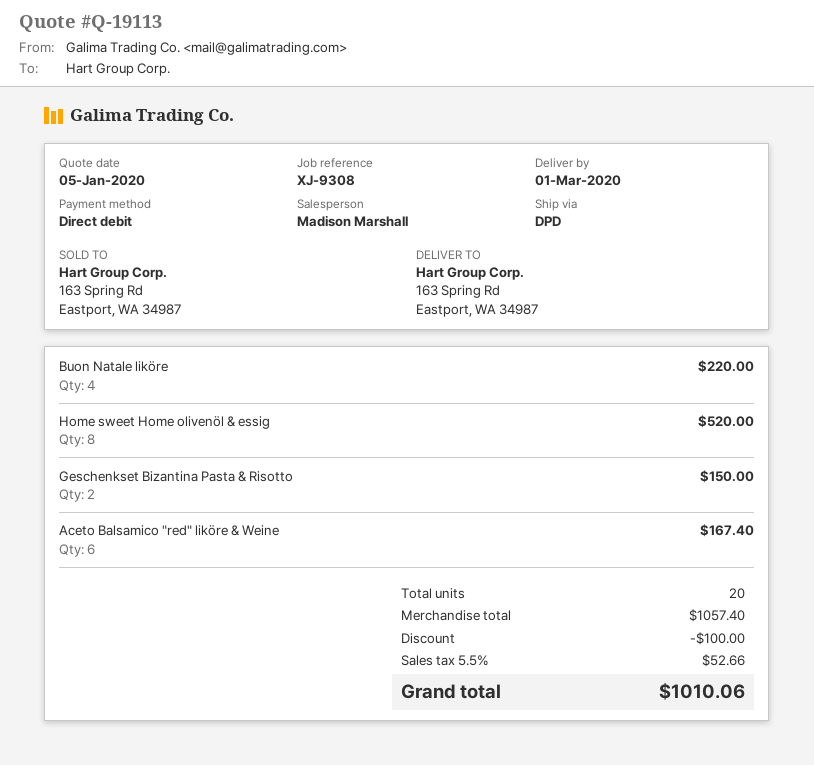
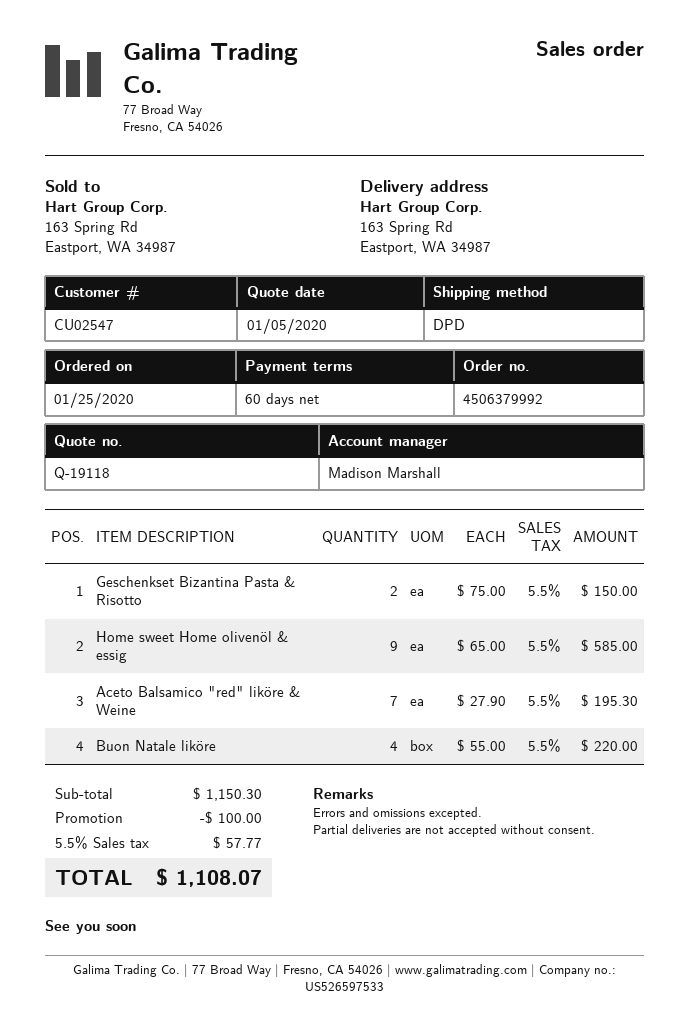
quote number: Q-19113 -> Q-19118
Home sweet Home olivenöl & essig: 8 for 520.00 -> 9 for 585.00
Aceto Balsamico "red" liköre & Weine: 6 for 167.40 -> 7 for 195.30
subtotal: 1057.40 -> 1150.30
tax: 5.5% = 52.66 -> 5.5% = 57.77
total: 1010.06 -> 1108.07

